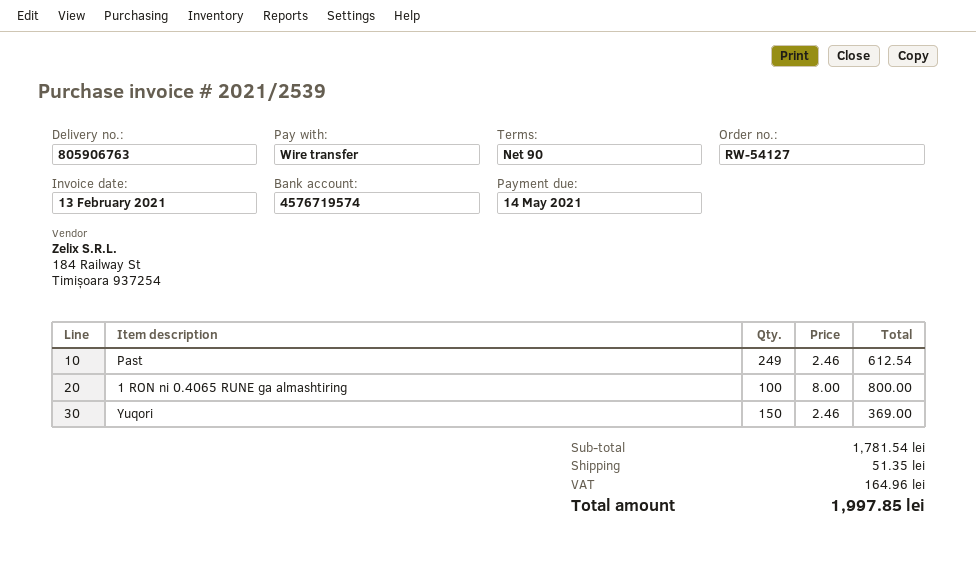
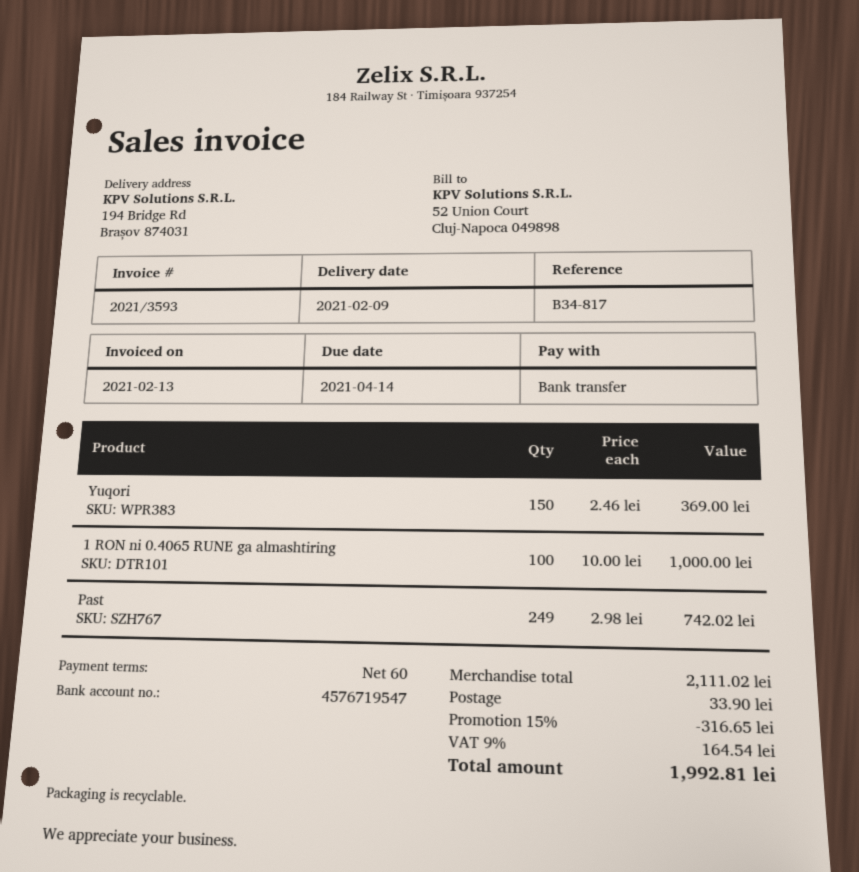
invoice number: 2021/2539 -> 2021/3593
payment terms: 90 days -> 60 days
due date: 2021-05-14 -> 2021-04-14
bank account: 4576719574 -> 4576719547
Past: 249 x 2.46 = 612.54 -> 249 x 2.98 = 742.02
1 RON ni 0.4065 RUNE ga almashtiring: 100 x 8.00 = 800.00 -> 100 x 10.00 = 1000.00
subtotal: 1781.54 -> 2111.02
discount: none -> 15% = 316.65
shipping: 51.35 -> 33.90
tax: 164.96 -> 164.54
total: 1997.85 -> 1992.81

